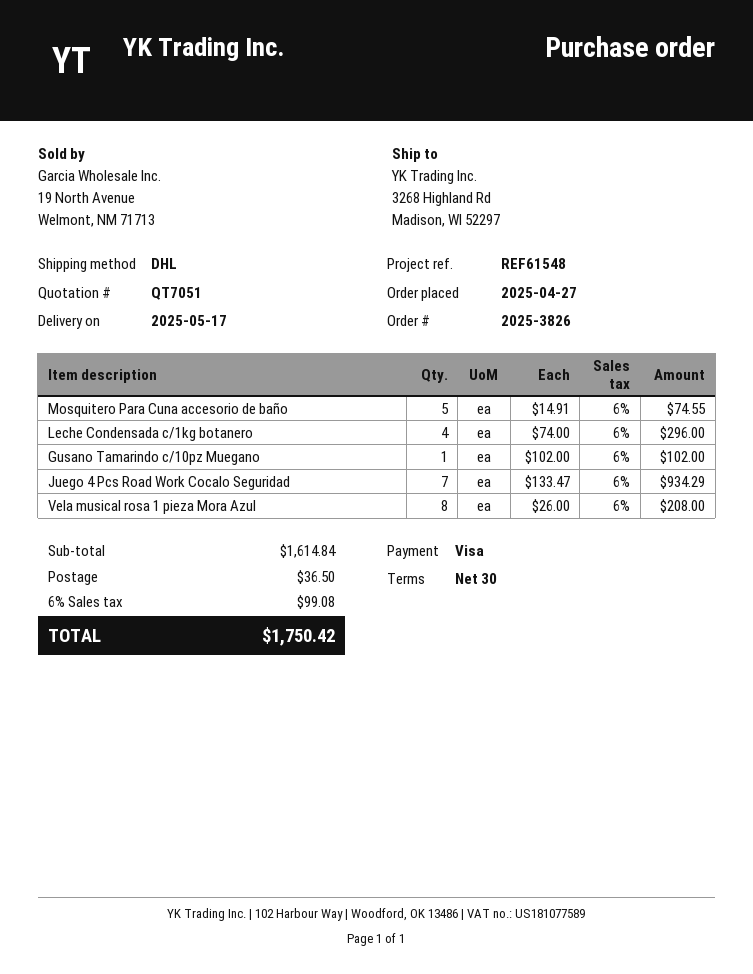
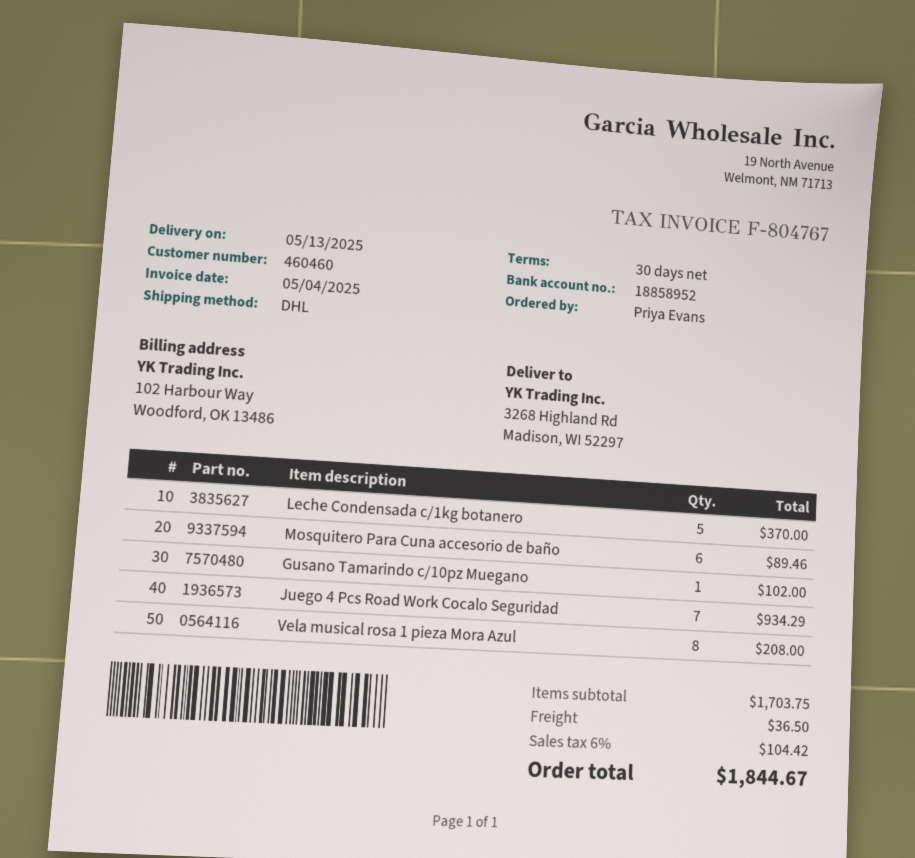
delivery date: 2025-05-17 -> 2025-05-13
Mosquitero Para Cuna accesorio de baño: 5 for 74.55 -> 6 for 89.46
Leche Condensada c/1kg botanero: 4 for 296.00 -> 5 for 370.00
subtotal: 1614.84 -> 1703.75
tax: 6% = 99.08 -> 6% = 104.42
total: 1750.42 -> 1844.67

